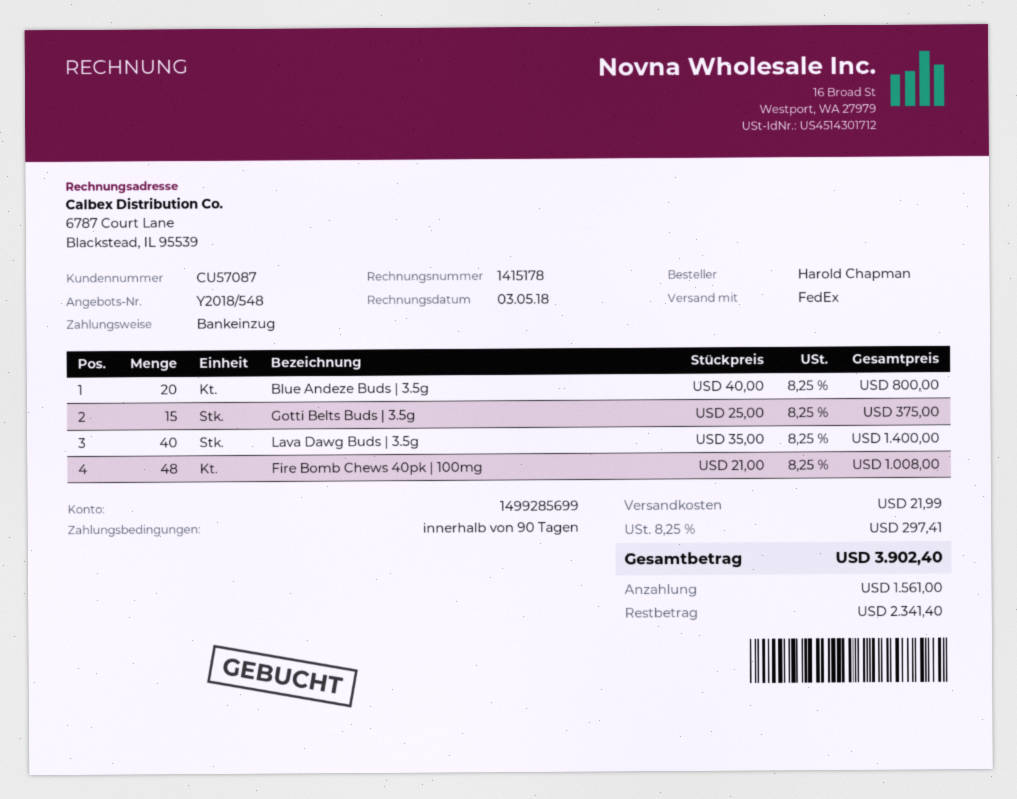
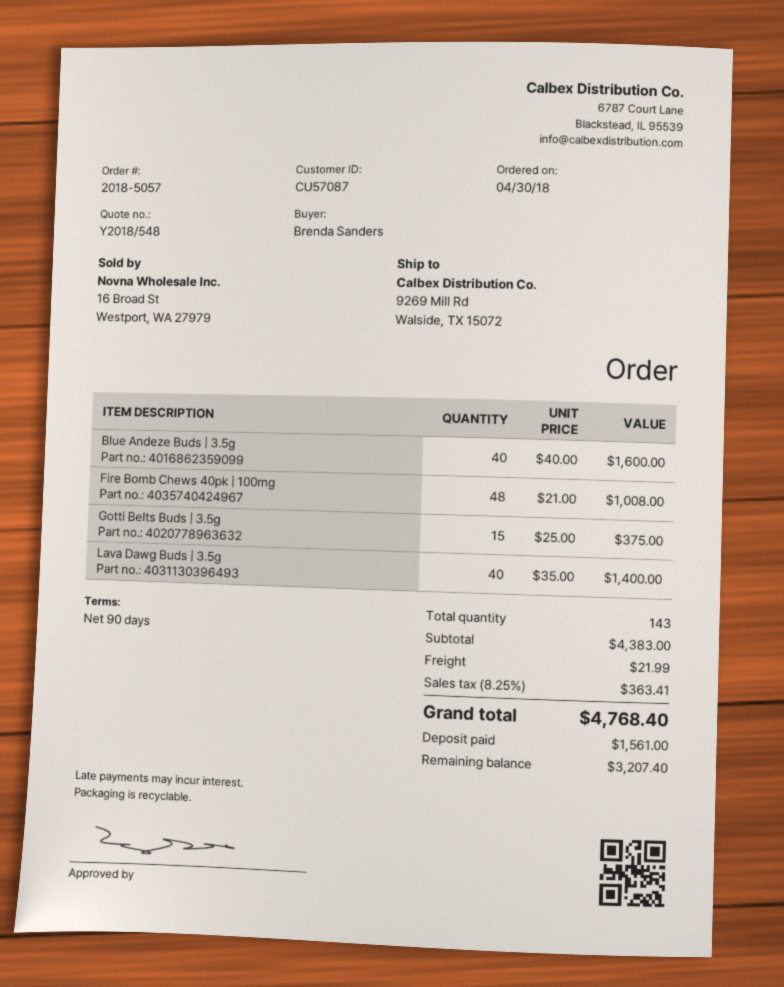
ordered by: Harold Chapman -> Brenda Sanders
Blue Andeze Buds | 3.5g: 20 x 40.00 = 800.00 -> 40 x 40.00 = 1600.00
tax: 8.25% = 297.41 -> 8.25% = 363.41
total: 3902.40 -> 4768.40
balance: 2341.40 -> 3207.40

